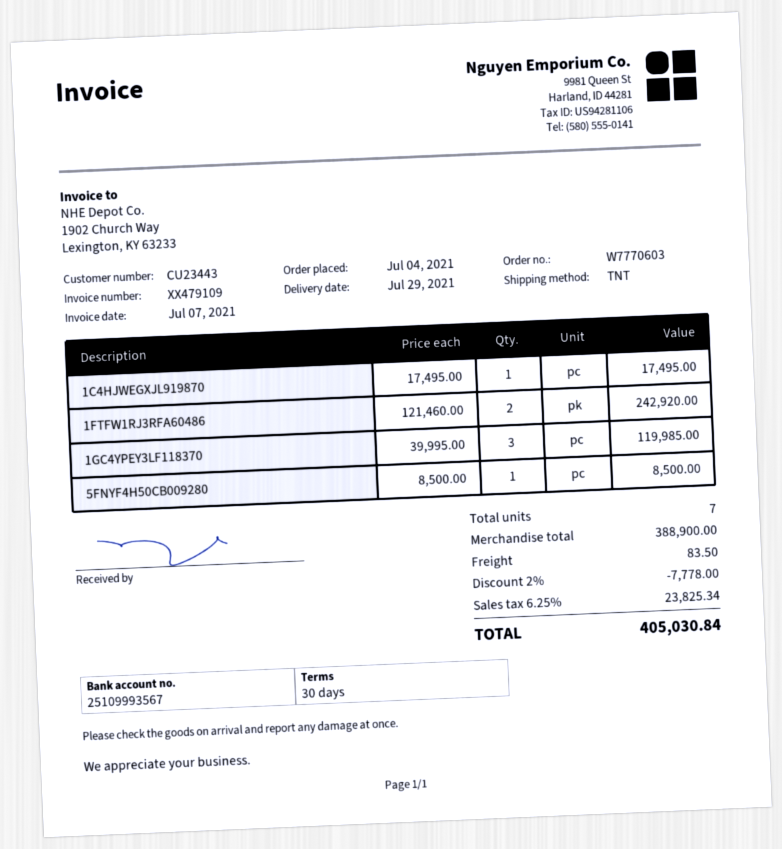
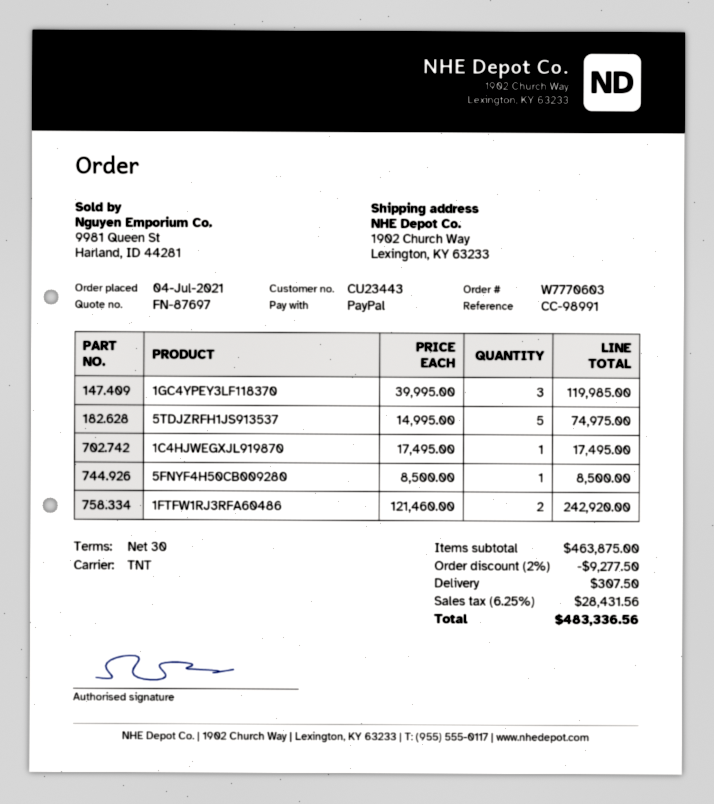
5TDJZRFH1JS913537: none -> 5 x 14995.00 = 74975.00
subtotal: 388900.00 -> 463875.00
discount: 2% = 7778.00 -> 2% = 9277.50
shipping: 83.50 -> 307.50
tax: 6.25% = 23825.34 -> 6.25% = 28431.56
total: 405030.84 -> 483336.56

